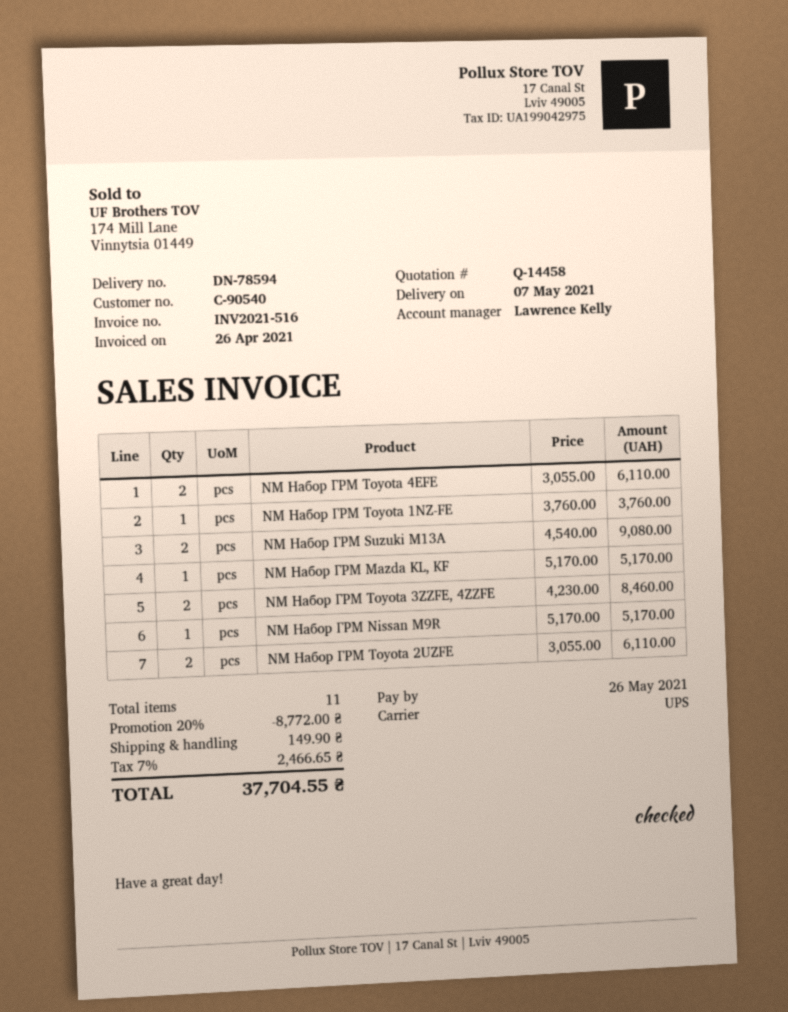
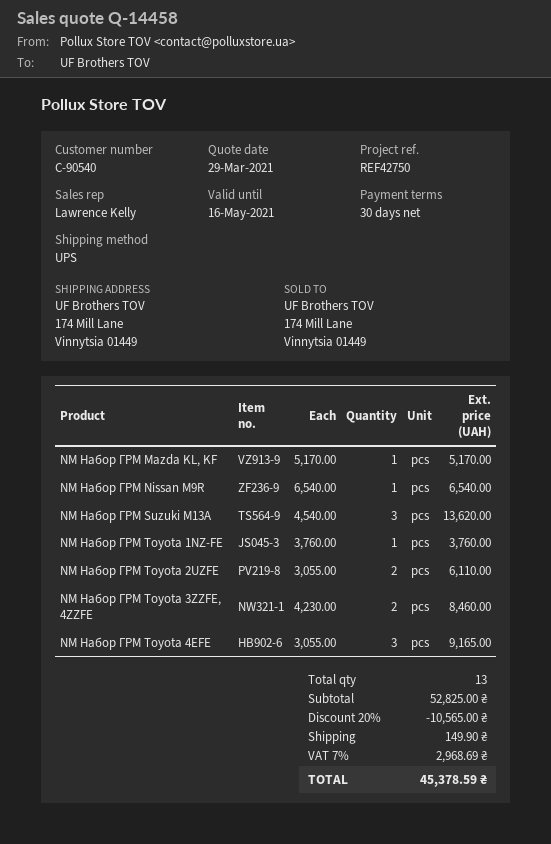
NM Набор ГРМ Toyota 4EFE: 2 x 3055.00 = 6110.00 -> 3 x 3055.00 = 9165.00
NM Набор ГРМ Suzuki M13A: 2 x 4540.00 = 9080.00 -> 3 x 4540.00 = 13620.00
NM Набор ГРМ Nissan M9R: 1 x 5170.00 = 5170.00 -> 1 x 6540.00 = 6540.00
total quantity: 11 -> 13
discount: 20% = 8772.00 -> 20% = 10565.00
tax: 7% = 2466.65 -> 7% = 2968.69
total: 37704.55 -> 45378.59

